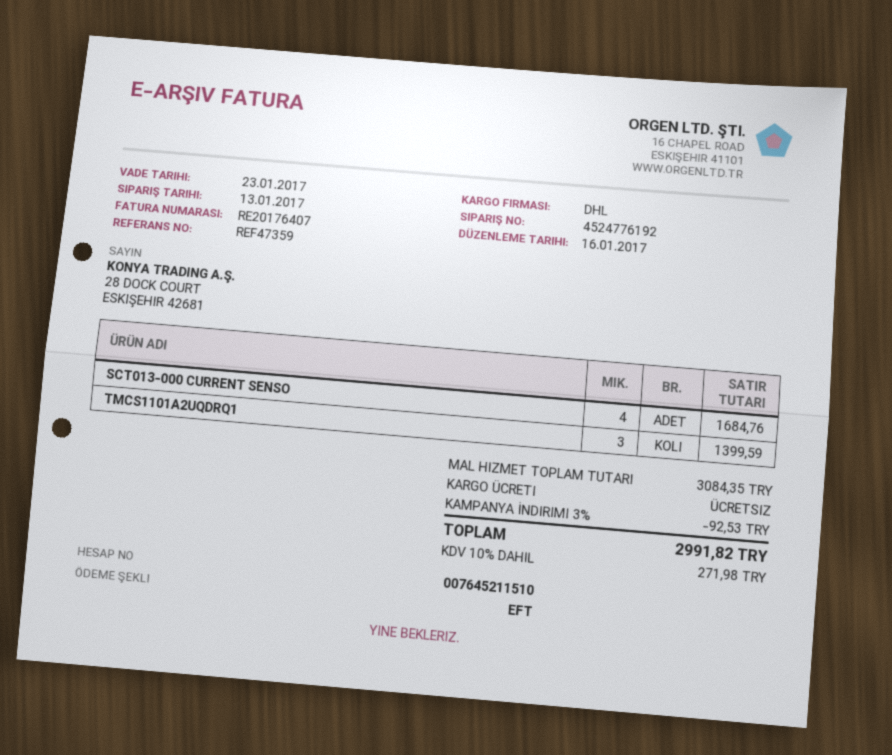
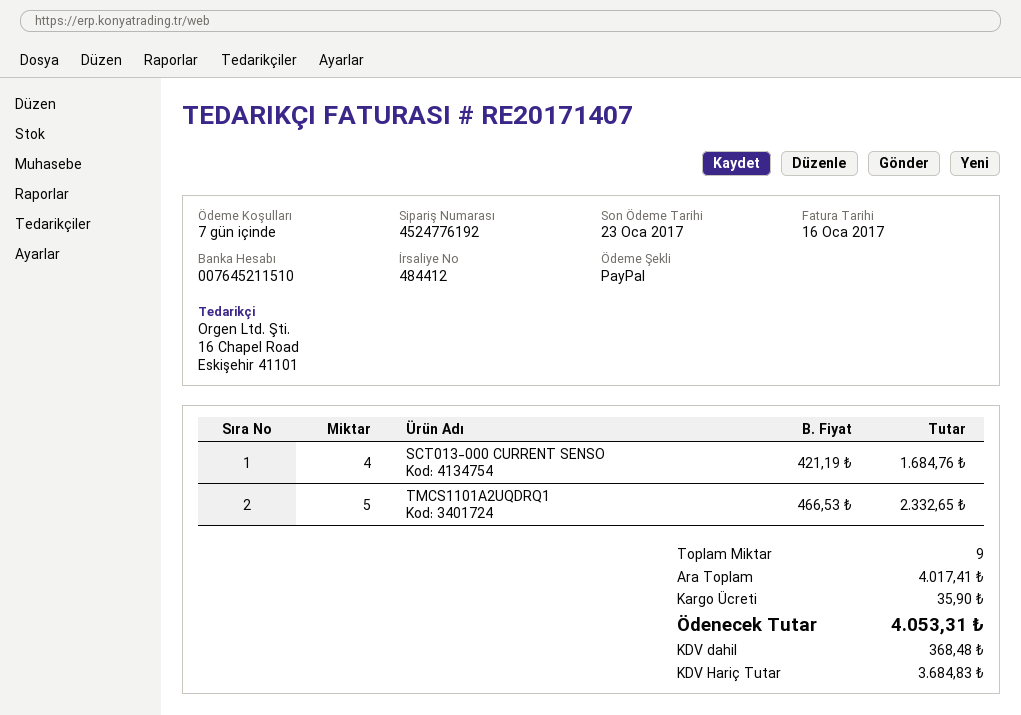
invoice number: RE20176407 -> RE20171407
payment method: bank transfer -> PayPal
TMCS1101A2UQDRQ1: 3 for 1399.59 -> 5 for 2332.65
subtotal: 3084.35 -> 4017.41
discount: 3% = 92.53 -> none
shipping: 0.00 -> 35.90
tax: 271.98 -> 368.48
total: 2991.82 -> 4053.31

